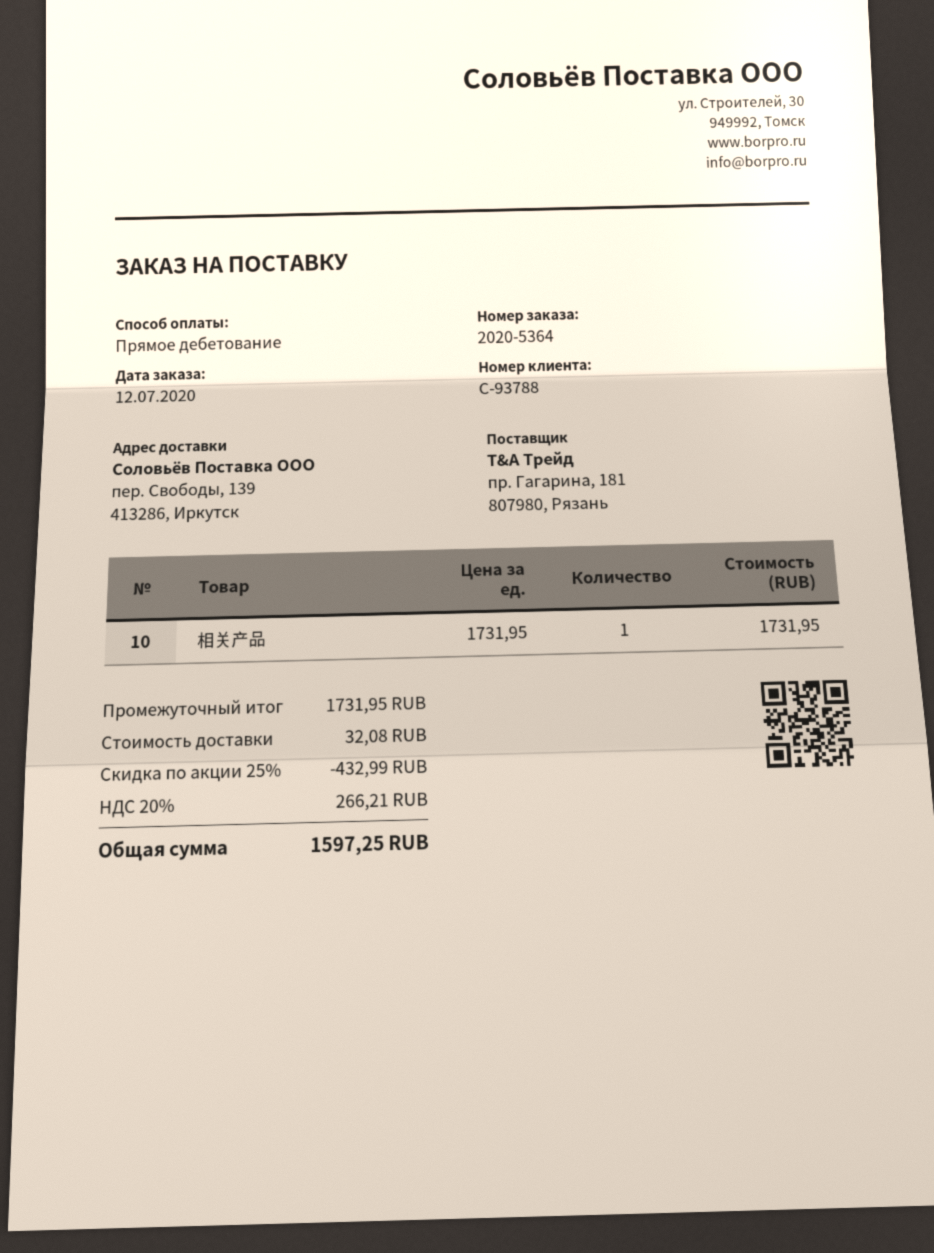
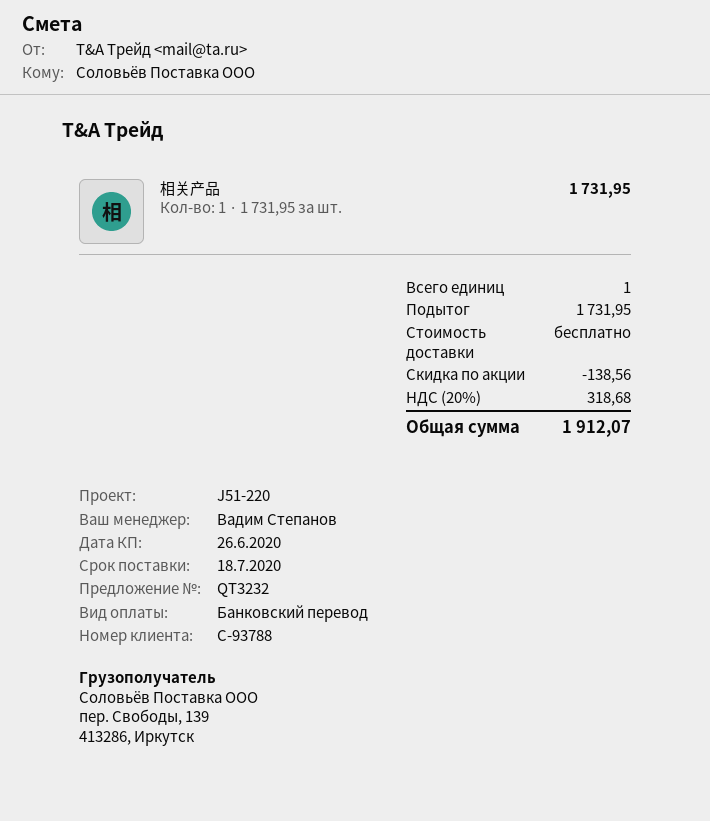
payment method: direct debit -> bank transfer
discount: 432.99 -> 138.56
shipping: 32.08 -> 0.00
tax: 20% = 266.21 -> 20% = 318.68
total: 1597.25 -> 1912.07

